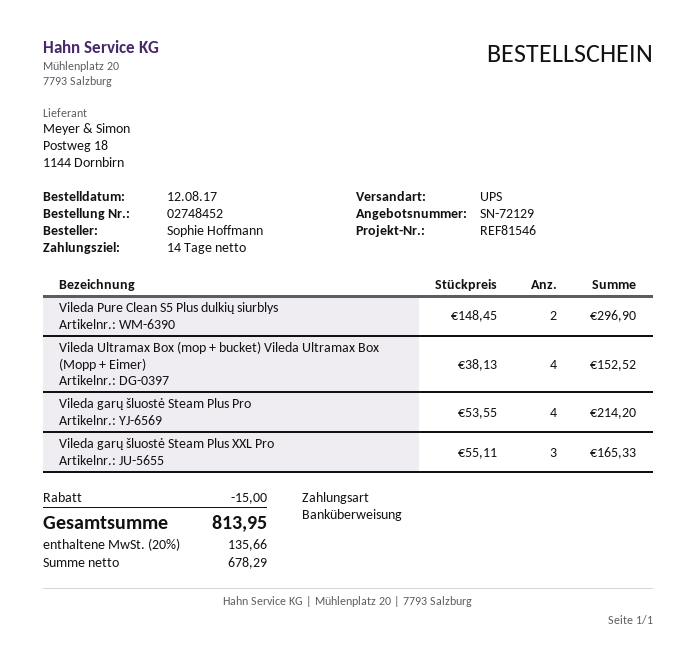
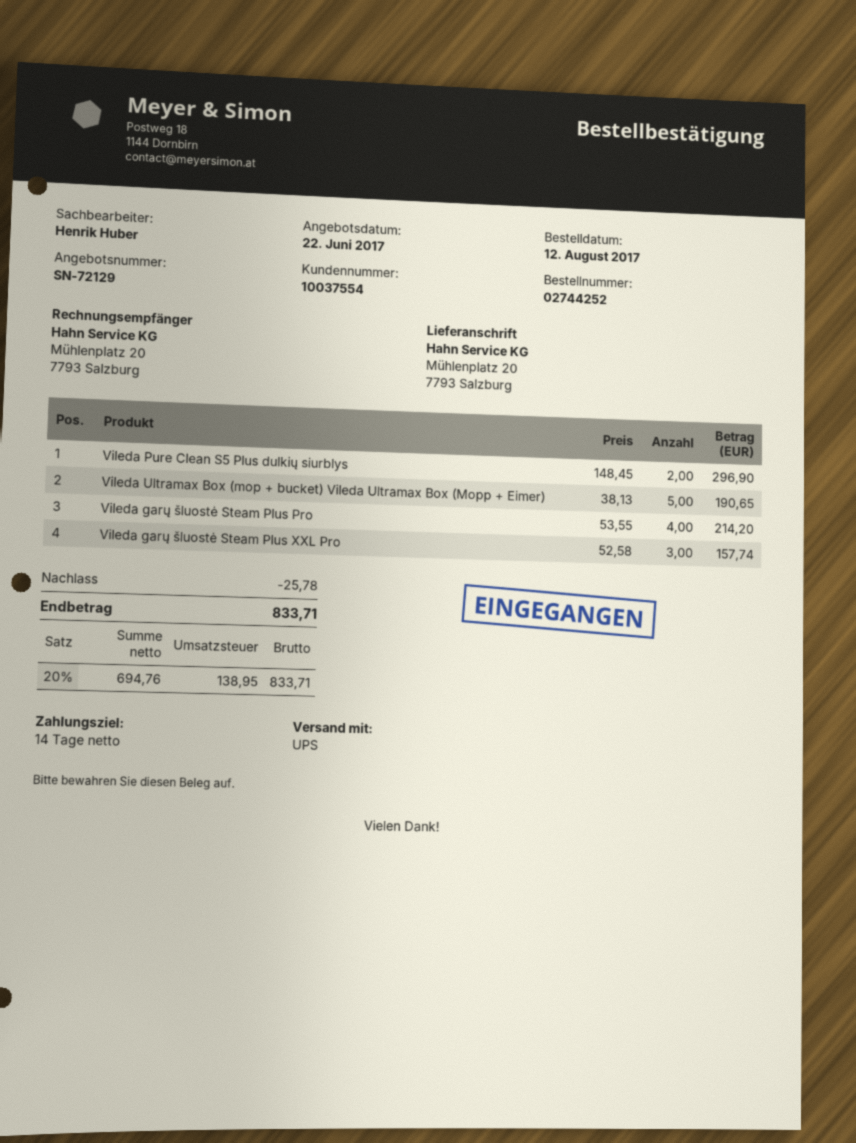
order number: 02748452 -> 02744252
Vileda Ultramax Box (mop + bucket) Vileda Ultramax Box (Mopp + Eimer): 4 x 38.13 = 152.52 -> 5 x 38.13 = 190.65
Vileda garų šluostė Steam Plus XXL Pro: 3 x 55.11 = 165.33 -> 3 x 52.58 = 157.74
discount: 15.00 -> 25.78
net: 678.29 -> 694.76
tax: 20% = 135.66 -> 20% = 138.95
total: 813.95 -> 833.71

